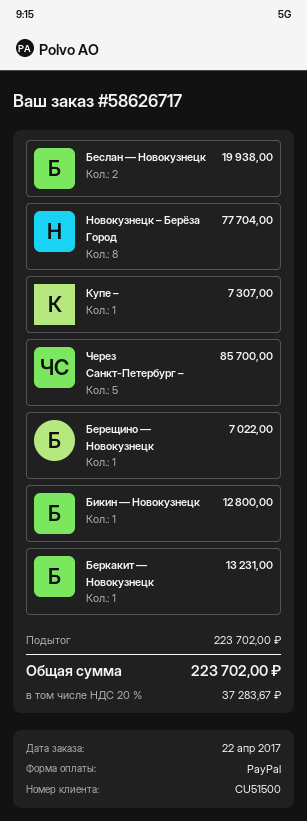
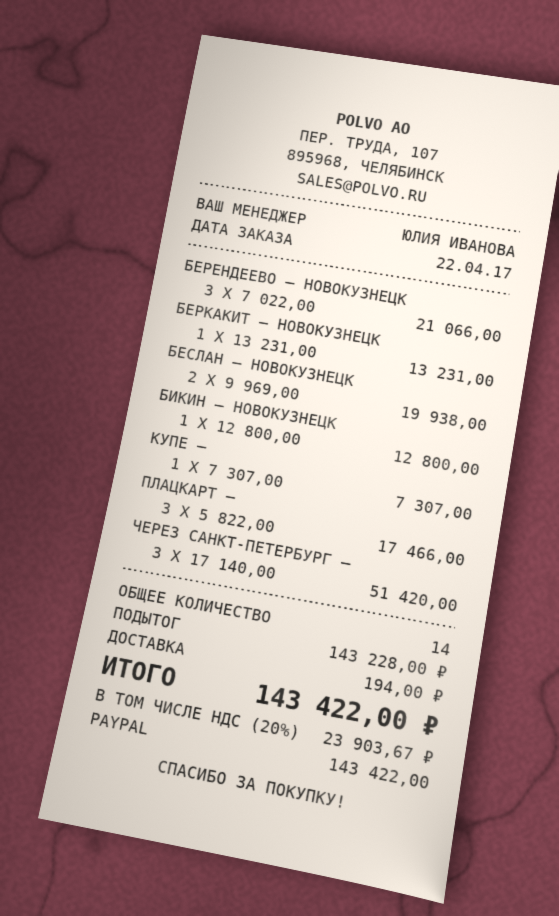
Новокузнецк – Берёза Город: 8 for 77704.00 -> none
Через Санкт-Петербург –: 5 for 85700.00 -> 3 for 51420.00
Берещино — Новокузнецк: 1 for 7022.00 -> none
БЕРЕНДЕЕВО — НОВОКУЗНЕЦК: none -> 3 for 21066.00
ПЛАЦКАРТ –: none -> 3 for 17466.00
subtotal: 223702.00 -> 143228.00
shipping: none -> 194.00
tax: 20% = 37283.67 -> 20% = 23903.67
total: 223702.00 -> 143422.00

